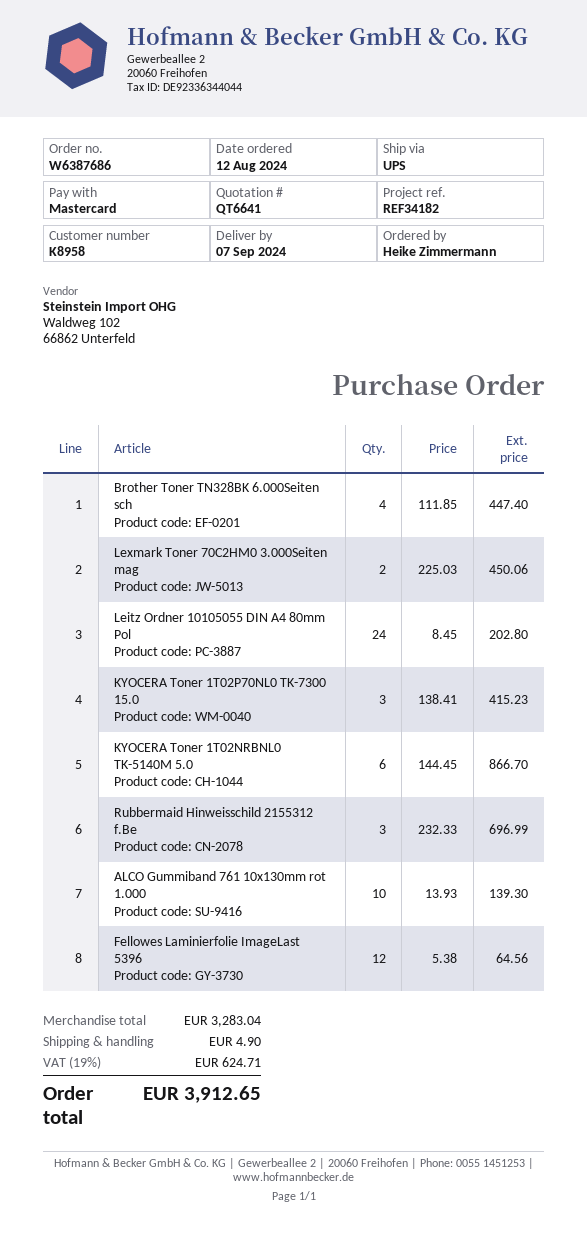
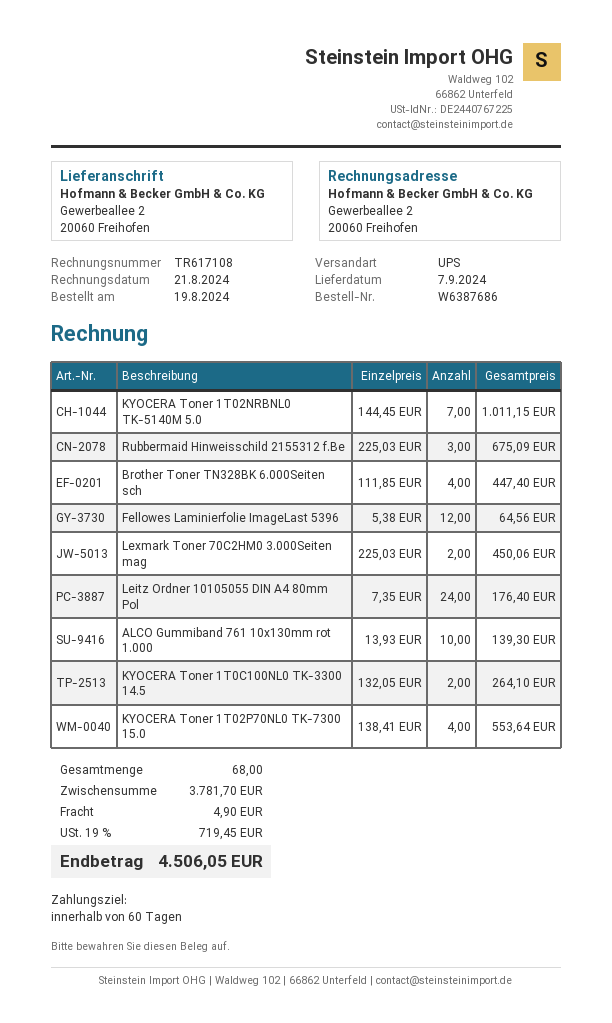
order date: 2024-08-12 -> 2024-08-19
Leitz Ordner 10105055 DIN A4 80mm Pol: 24 x 8.45 = 202.80 -> 24 x 7.35 = 176.40
KYOCERA Toner 1T02P70NL0 TK-7300 15.0: 3 x 138.41 = 415.23 -> 4 x 138.41 = 553.64
KYOCERA Toner 1T02NRBNL0 TK-5140M 5.0: 6 x 144.45 = 866.70 -> 7 x 144.45 = 1011.15
Rubbermaid Hinweisschild 2155312 f.Be: 3 x 232.33 = 696.99 -> 3 x 225.03 = 675.09
KYOCERA Toner 1T0C100NL0 TK-3300 14.5: none -> 2 x 132.05 = 264.10
subtotal: 3283.04 -> 3781.70
tax: 19% = 624.71 -> 19% = 719.45
total: 3912.65 -> 4506.05

